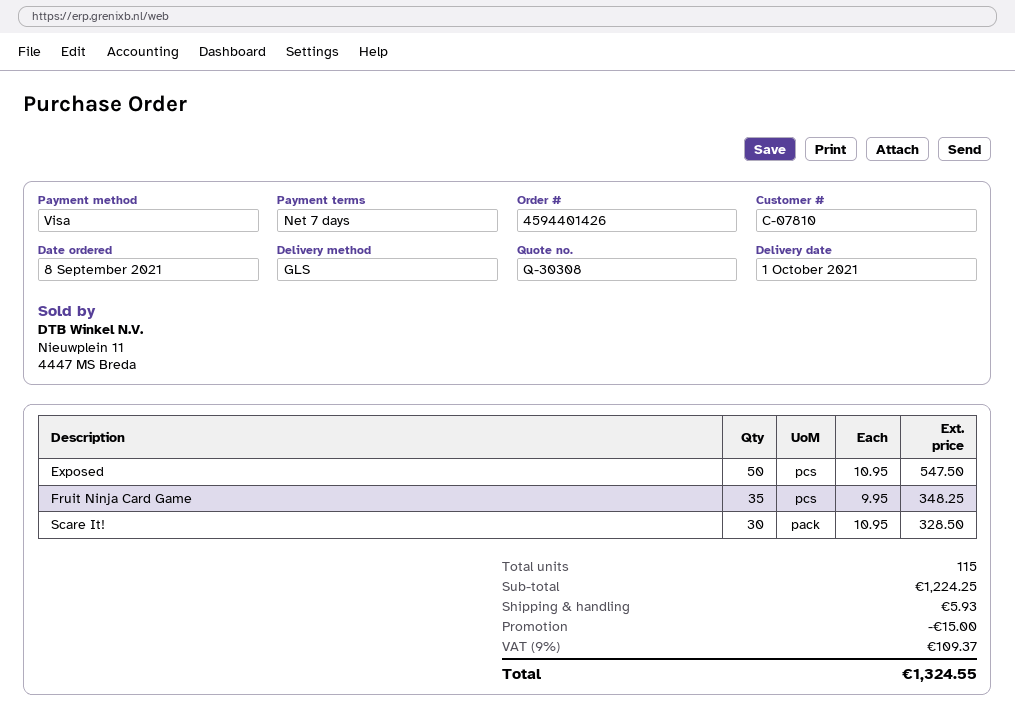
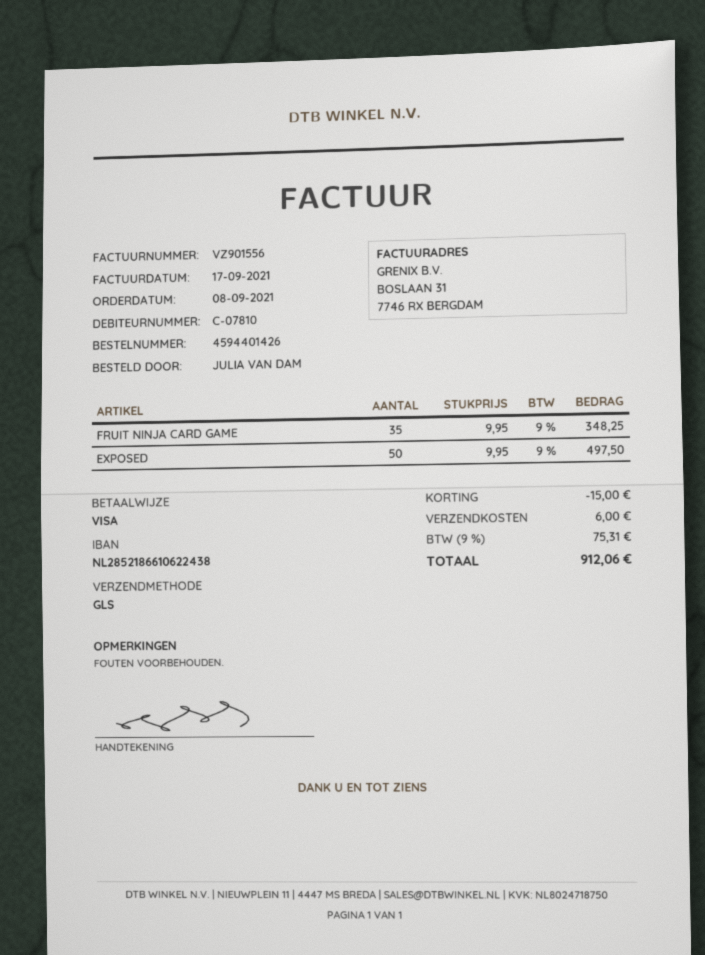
Exposed: 50 x 10.95 = 547.50 -> 50 x 9.95 = 497.50
Scare It!: 30 x 10.95 = 328.50 -> none
shipping: 5.93 -> 6.00
tax: 9% = 109.37 -> 9% = 75.31
total: 1324.55 -> 912.06

